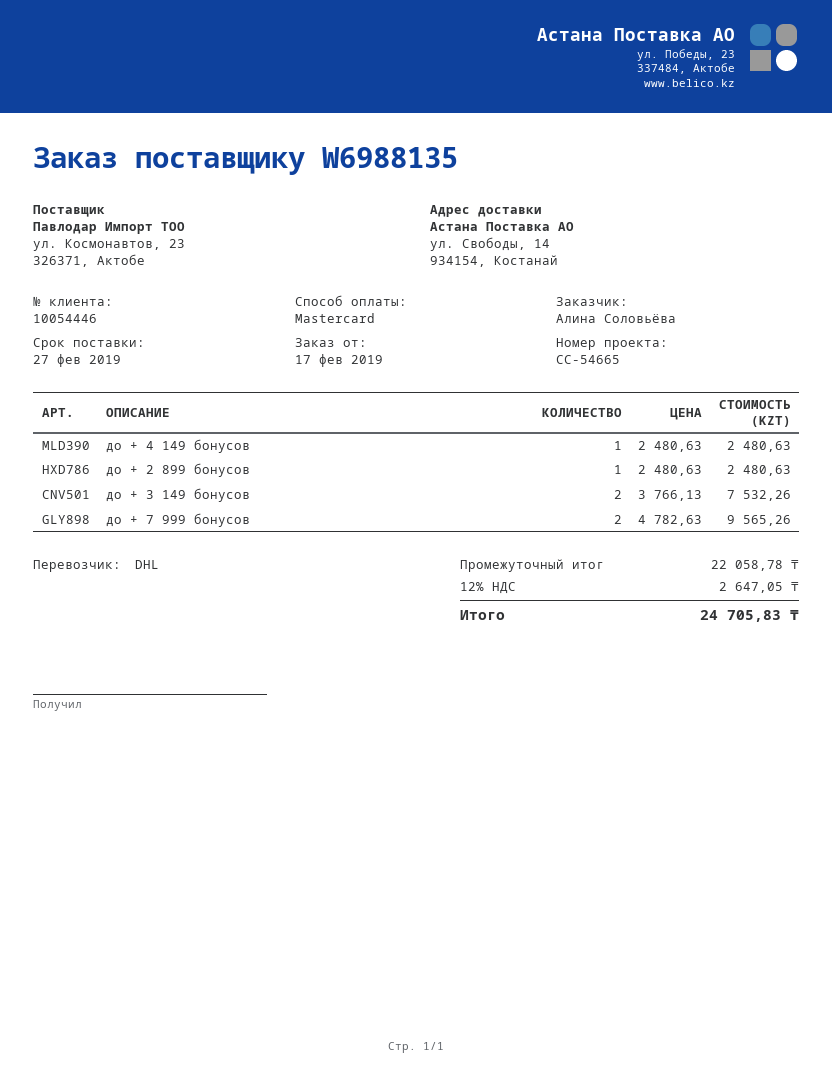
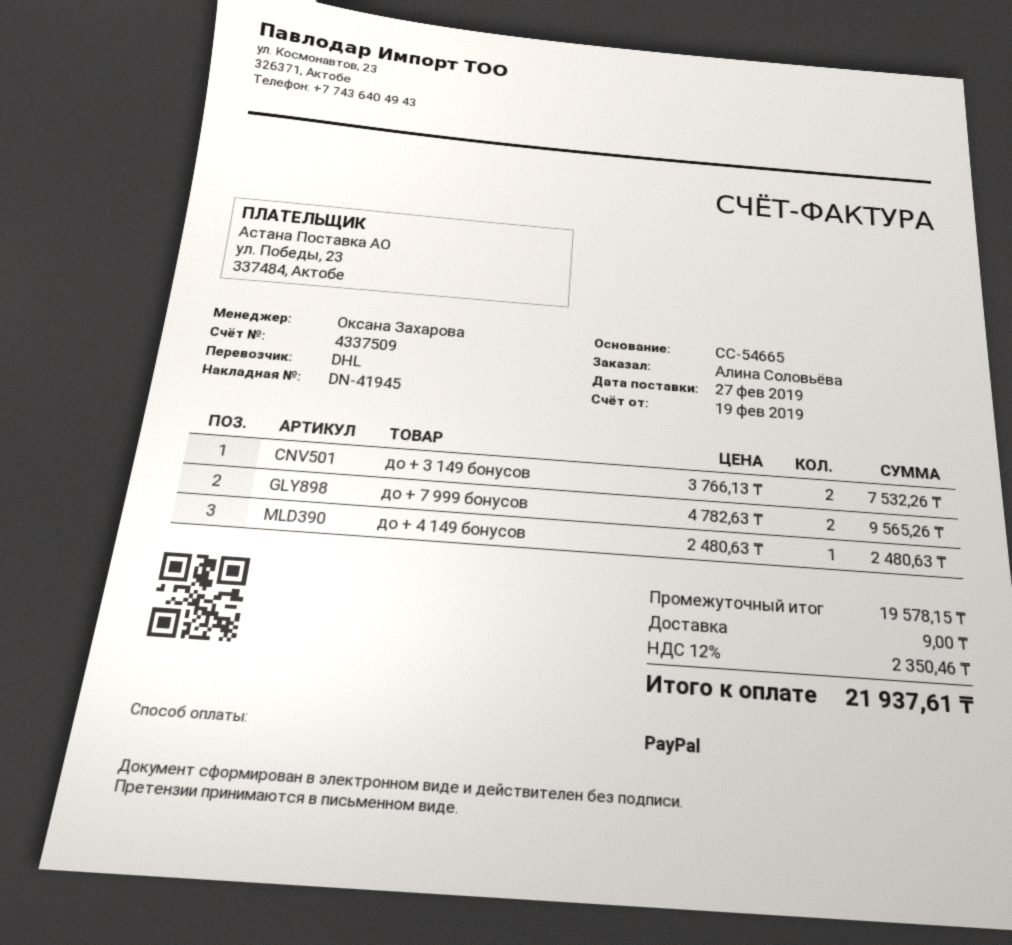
payment method: Mastercard -> PayPal
до + 2 899 бонусов: 1 x 2480.63 = 2480.63 -> none
subtotal: 22058.78 -> 19578.15
shipping: none -> 9.00
tax: 12% = 2647.05 -> 12% = 2350.46
total: 24705.83 -> 21937.61

